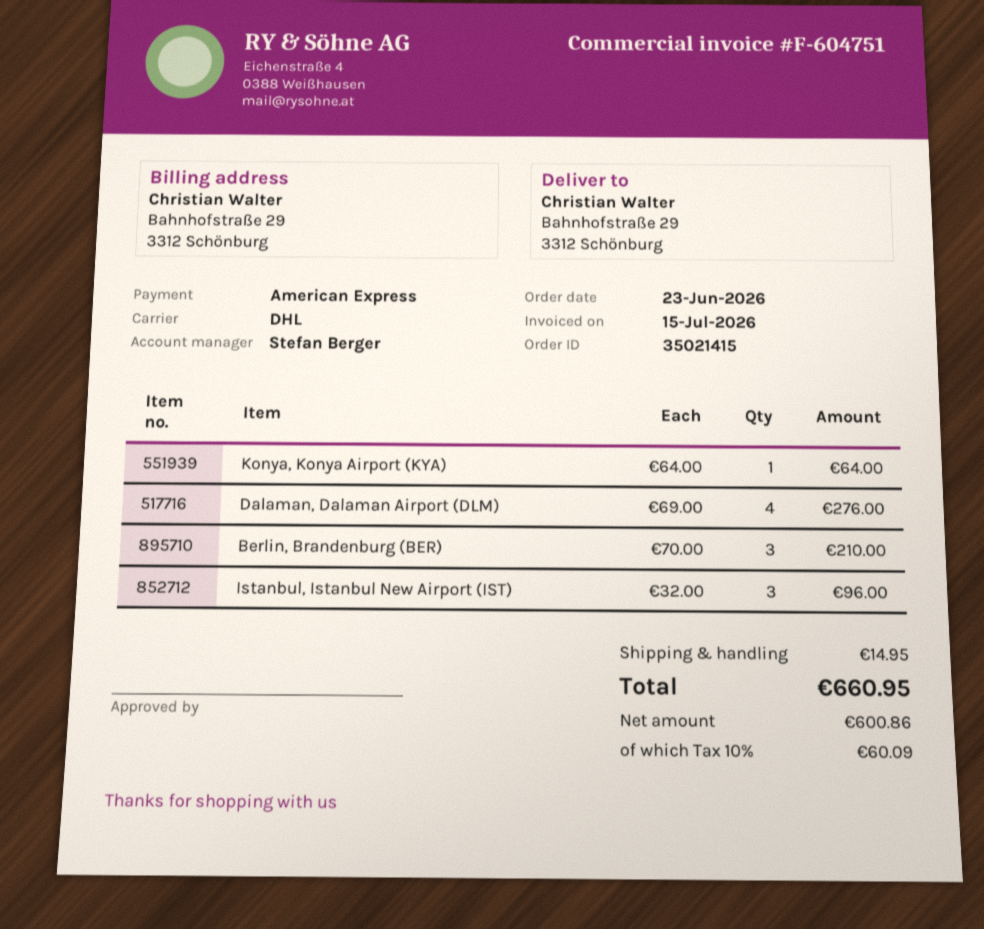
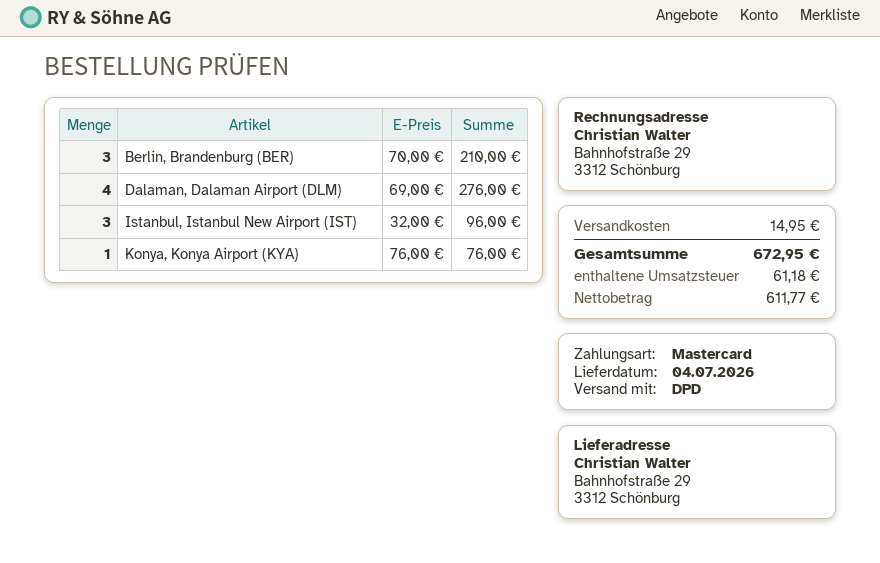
payment method: American Express -> Mastercard
shipping method: DHL -> DPD
Konya, Konya Airport (KYA): 1 x 64.00 = 64.00 -> 1 x 76.00 = 76.00
net: 600.86 -> 611.77
tax: 60.09 -> 61.18
total: 660.95 -> 672.95

